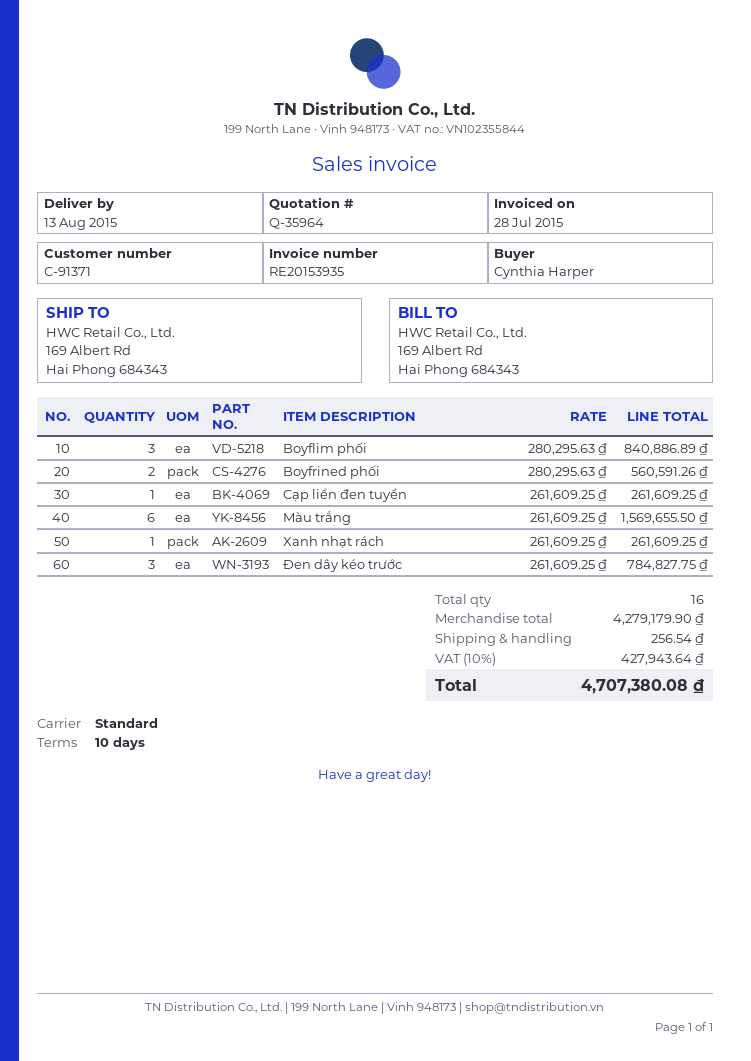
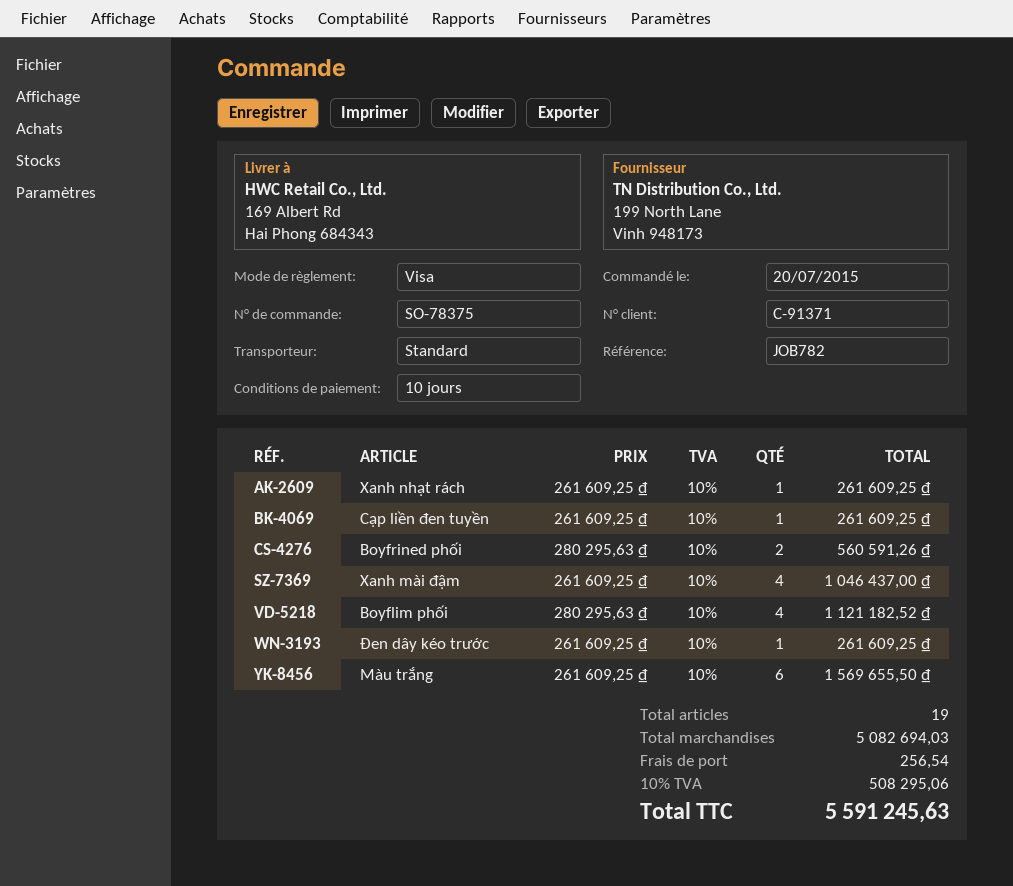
Boyflim phối: 3 x 280295.63 = 840886.89 -> 4 x 280295.63 = 1121182.52
Đen dây kéo trước: 3 x 261609.25 = 784827.75 -> 1 x 261609.25 = 261609.25
Xanh mài đậm: none -> 4 x 261609.25 = 1046437.00
total quantity: 16 -> 19
subtotal: 4279179.90 -> 5082694.03
tax: 10% = 427943.64 -> 10% = 508295.06
total: 4707380.08 -> 5591245.63

